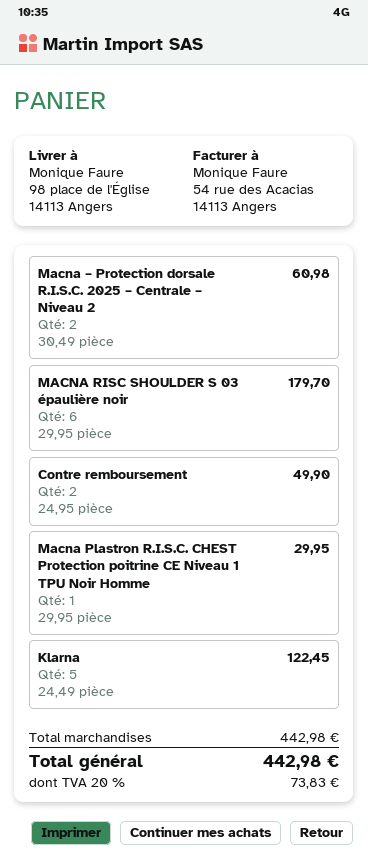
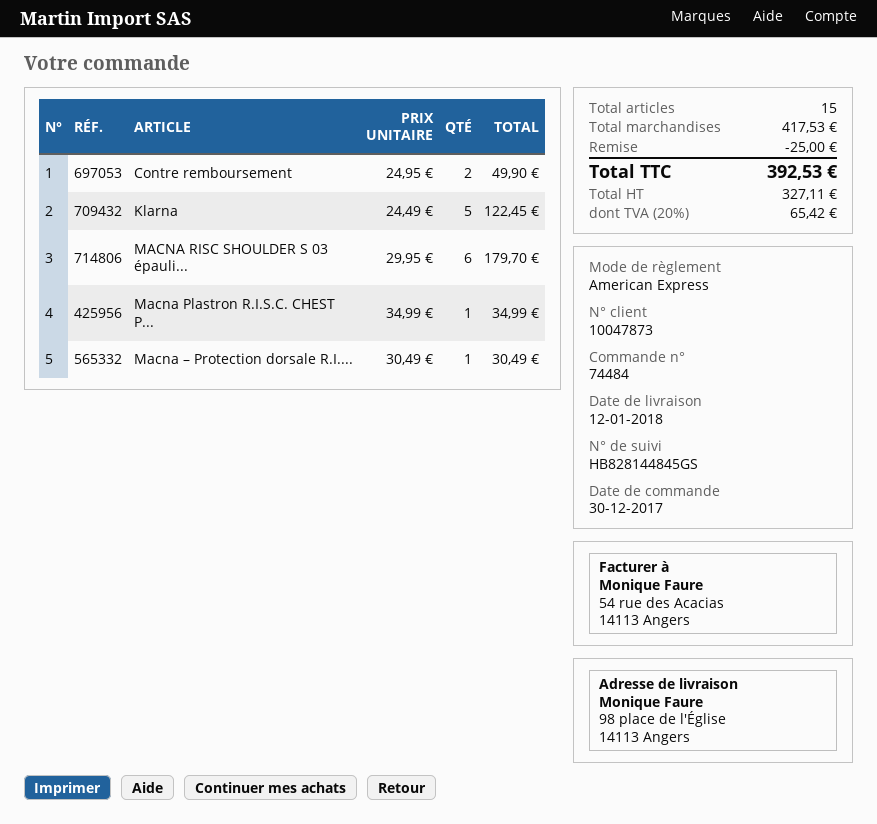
Macna – Protection dorsale R.I.S.C. 2025 – Centrale – Niveau 2: 2 x 30.49 = 60.98 -> 1 x 30.49 = 30.49
Macna Plastron R.I.S.C. CHEST Protection poitrine CE Niveau 1 TPU Noir Homme: 1 x 29.95 = 29.95 -> 1 x 34.99 = 34.99
subtotal: 442.98 -> 417.53
discount: none -> 25.00
tax: 20% = 73.83 -> 20% = 65.42
total: 442.98 -> 392.53

